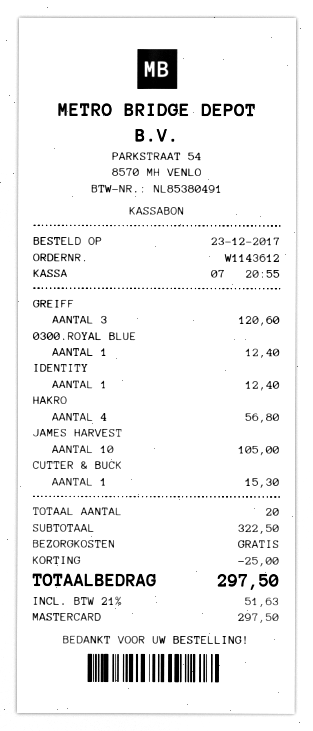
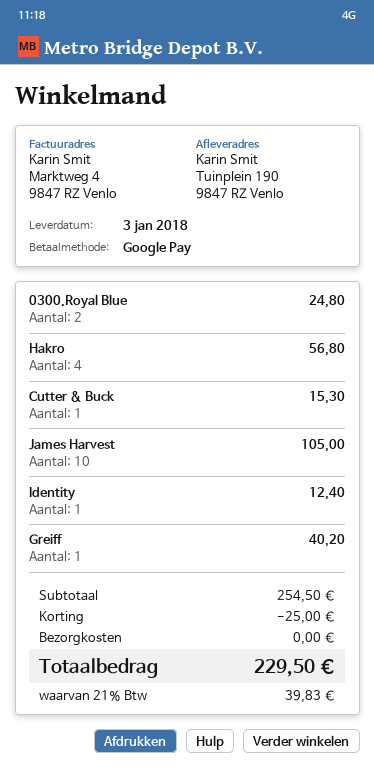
payment method: Mastercard -> Google Pay
GREIFF: 3 for 120.60 -> 1 for 40.20
0300.ROYAL BLUE: 1 for 12.40 -> 2 for 24.80
subtotal: 322.50 -> 254.50
tax: 21% = 51.63 -> 21% = 39.83
total: 297.50 -> 229.50

